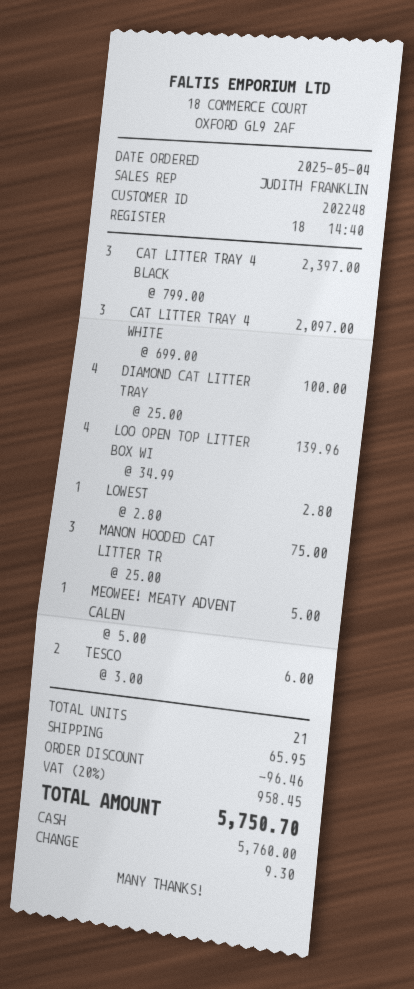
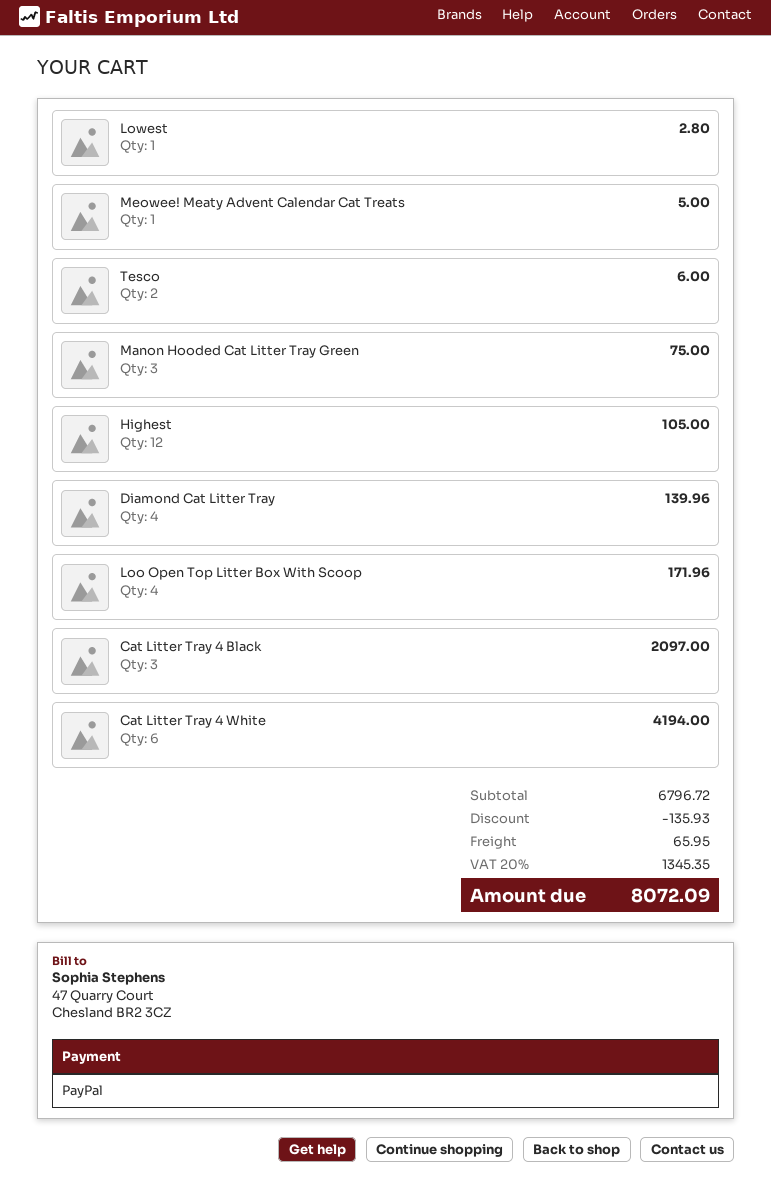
payment method: cash -> PayPal
CAT LITTER TRAY 4 BLACK: 3 for 2397.00 -> 3 for 2097.00
CAT LITTER TRAY 4 WHITE: 3 for 2097.00 -> 6 for 4194.00
DIAMOND CAT LITTER TRAY: 4 for 100.00 -> 4 for 139.96
LOO OPEN TOP LITTER BOX WI: 4 for 139.96 -> 4 for 171.96
Highest: none -> 12 for 105.00
discount: 96.46 -> 135.93
tax: 20% = 958.45 -> 20% = 1345.35
total: 5750.70 -> 8072.09

